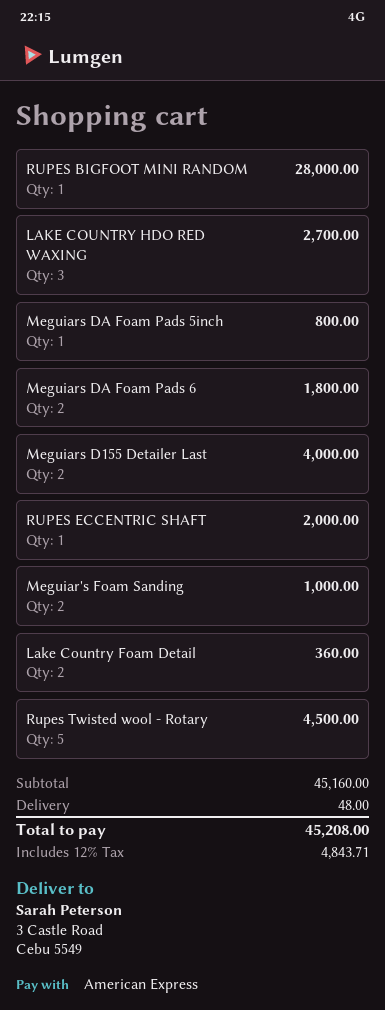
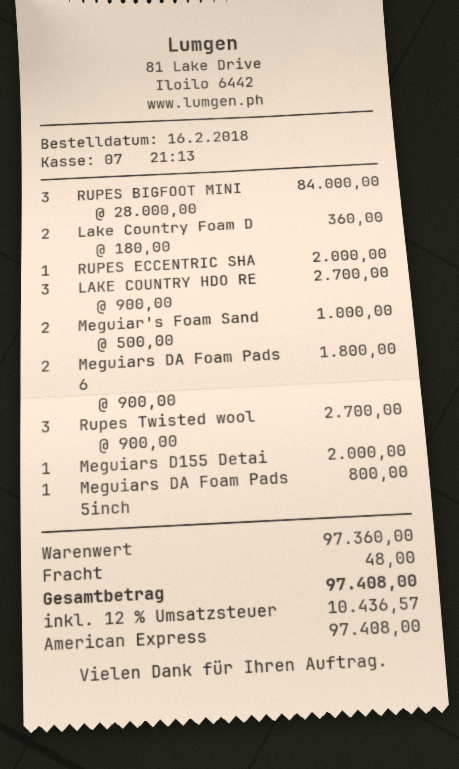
RUPES BIGFOOT MINI RANDOM: 1 for 28000.00 -> 3 for 84000.00
Meguiars D155 Detailer Last: 2 for 4000.00 -> 1 for 2000.00
Rupes Twisted wool - Rotary: 5 for 4500.00 -> 3 for 2700.00
subtotal: 45160.00 -> 97360.00
tax: 12% = 4843.71 -> 12% = 10436.57
total: 45208.00 -> 97408.00

